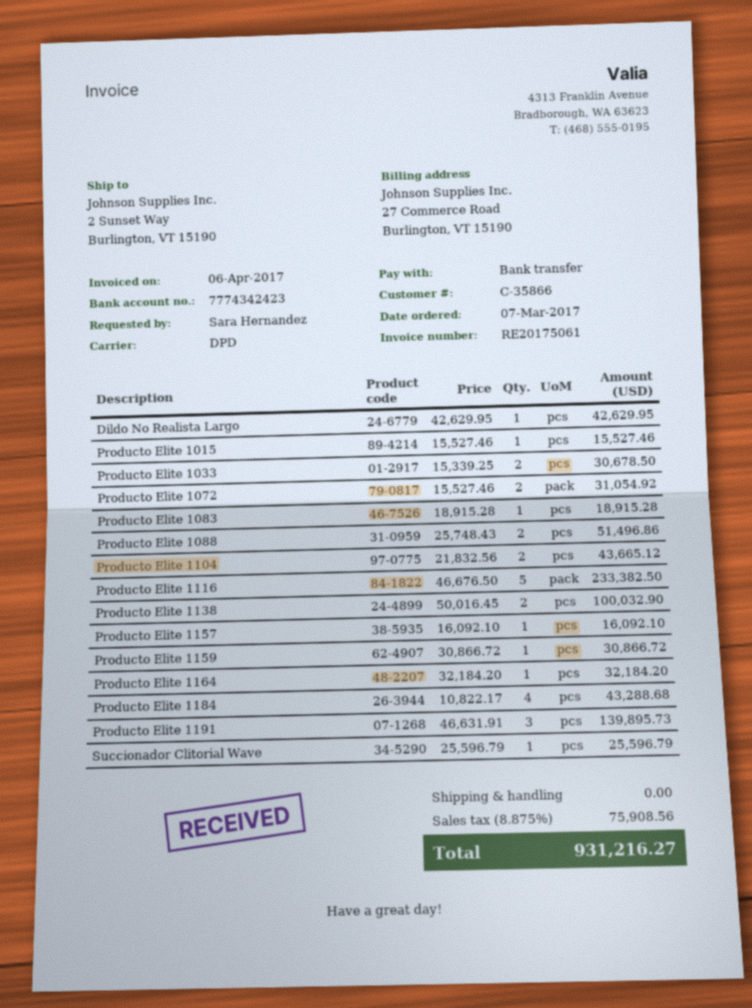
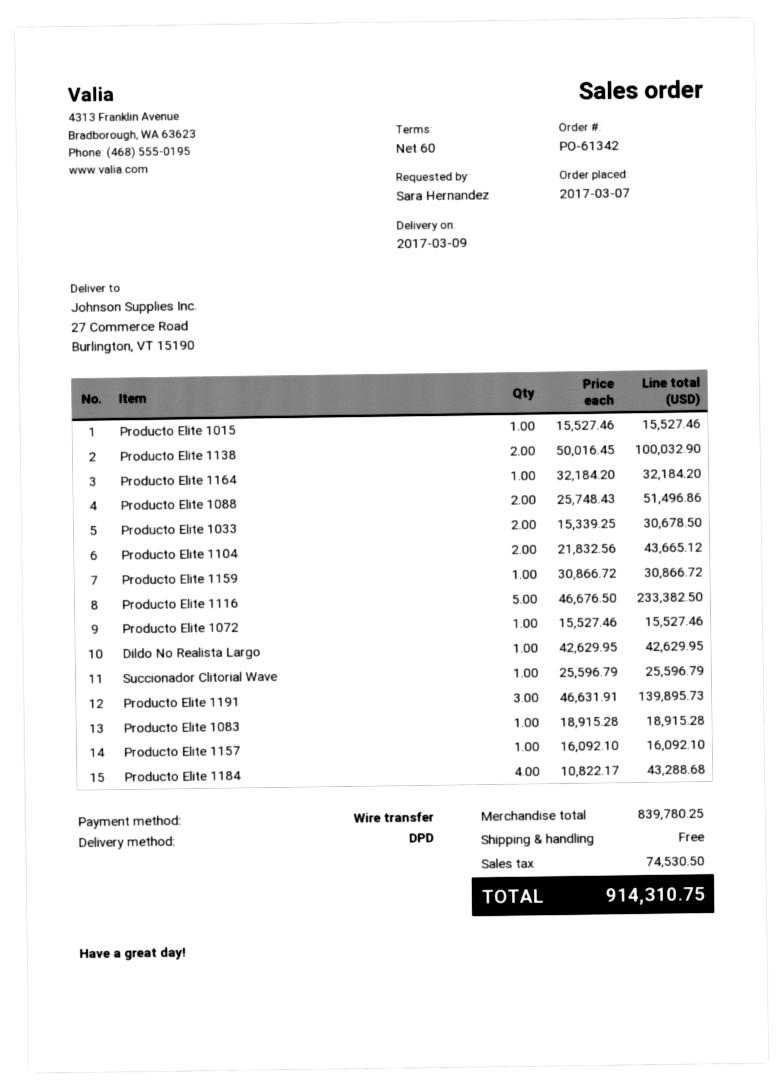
ship to: 2 Sunset Way, Burlington, VT 15190 -> 27 Commerce Road, Burlington, VT 15190
Producto Elite 1072: 2 x 15527.46 = 31054.92 -> 1 x 15527.46 = 15527.46
tax: 75908.56 -> 74530.50
total: 931216.27 -> 914310.75

